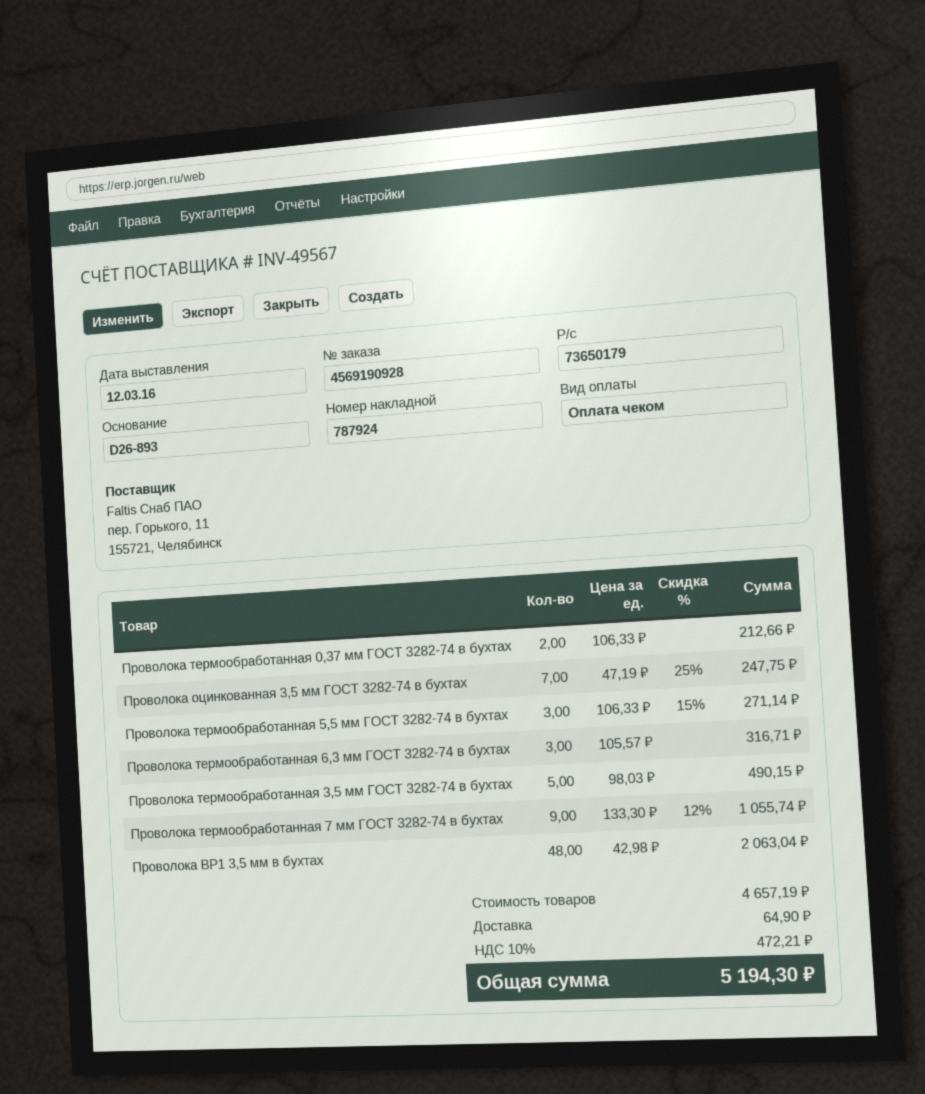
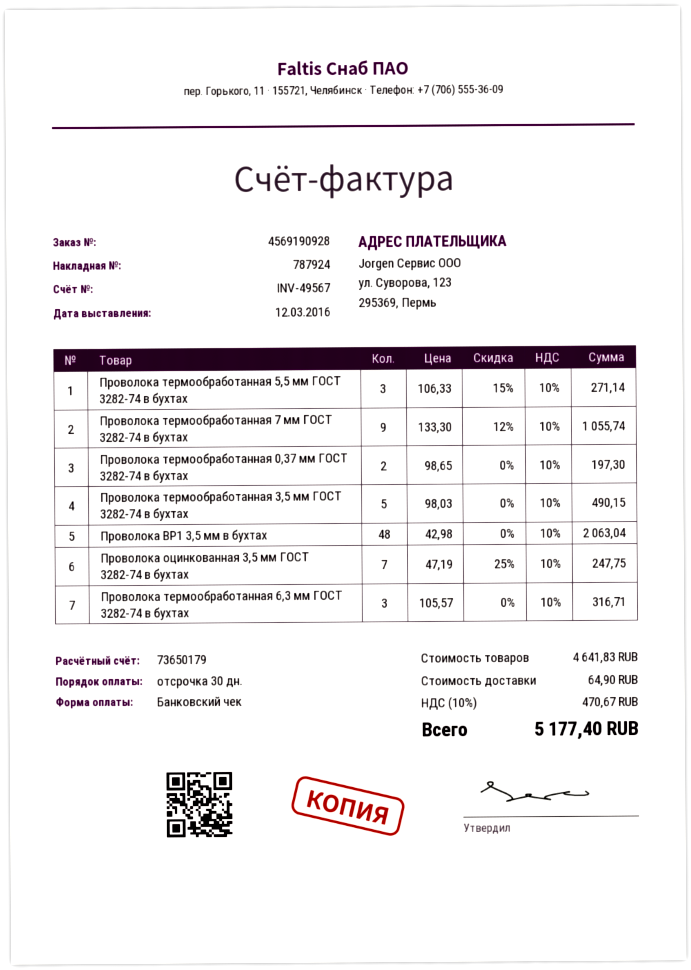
Проволока термообработанная 0,37 мм ГОСТ 3282-74 в бухтах: 2 x 106.33 = 212.66 -> 2 x 98.65 = 197.30
subtotal: 4657.19 -> 4641.83
tax: 10% = 472.21 -> 10% = 470.67
total: 5194.30 -> 5177.40

